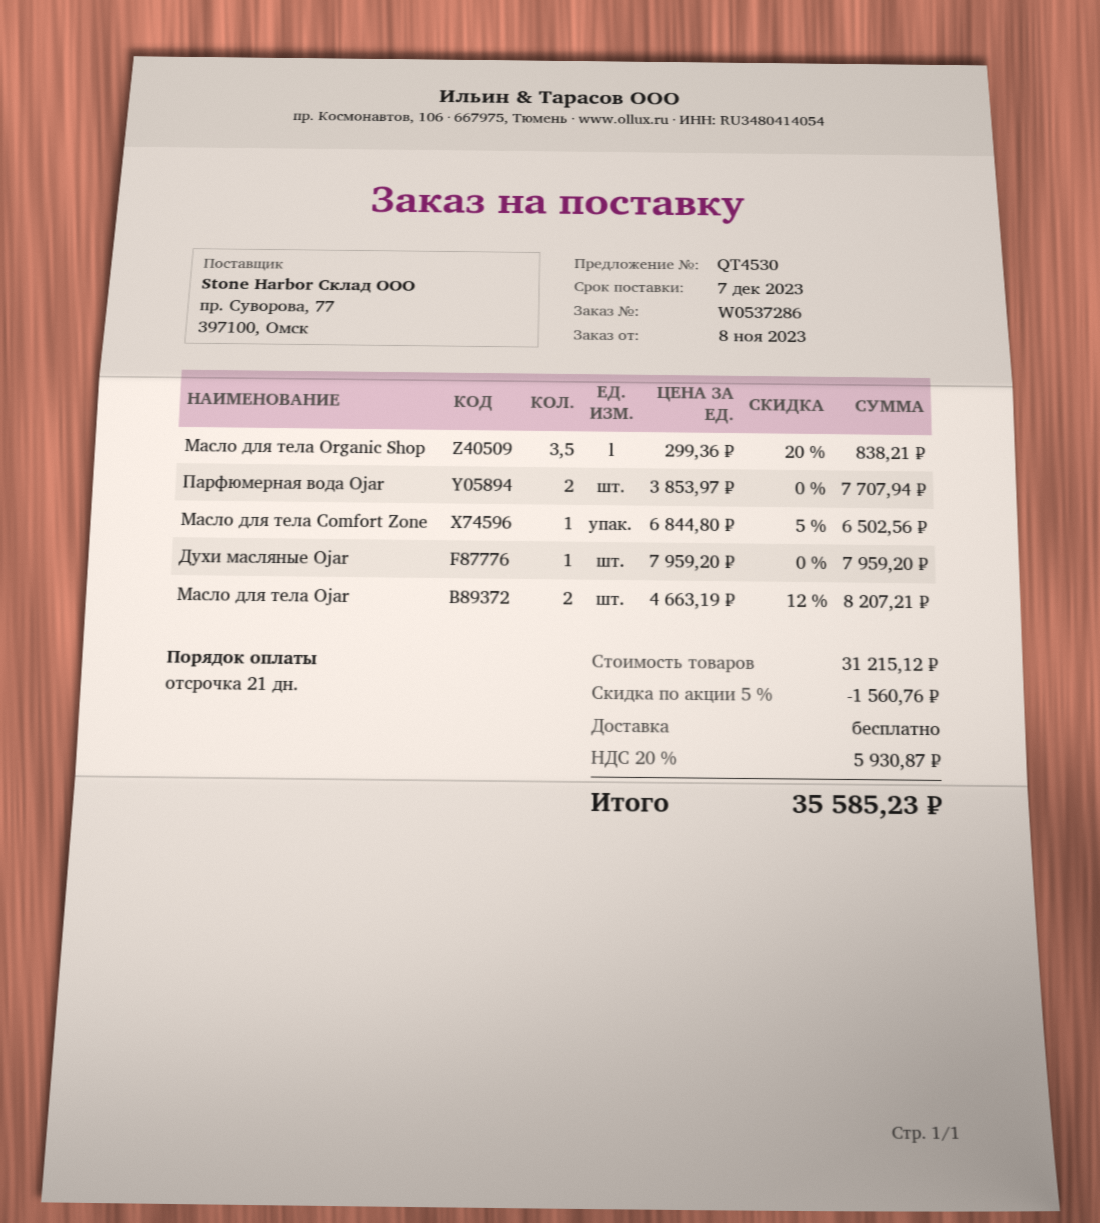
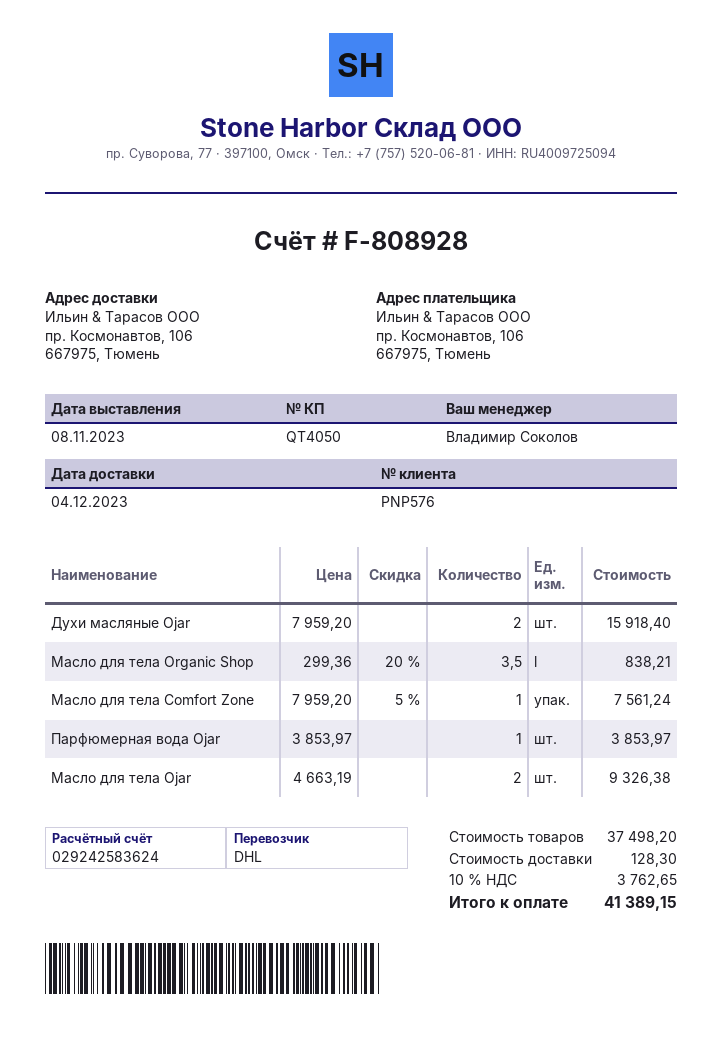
quote number: QT4530 -> QT4050
delivery date: 2023-12-07 -> 2023-12-04
Парфюмерная вода Ojar: 2 x 3853.97 = 7707.94 -> 1 x 3853.97 = 3853.97
Масло для тела Comfort Zone: 1 x 6844.80 - 5% = 6502.56 -> 1 x 7959.20 - 5% = 7561.24
Духи масляные Ojar: 1 x 7959.20 = 7959.20 -> 2 x 7959.20 = 15918.40
Масло для тела Ojar: 2 x 4663.19 - 12% = 8207.21 -> 2 x 4663.19 = 9326.38
subtotal: 31215.12 -> 37498.20
discount: 5% = 1560.76 -> none
shipping: 0.00 -> 128.30
tax: 20% = 5930.87 -> 10% = 3762.65
total: 35585.23 -> 41389.15

